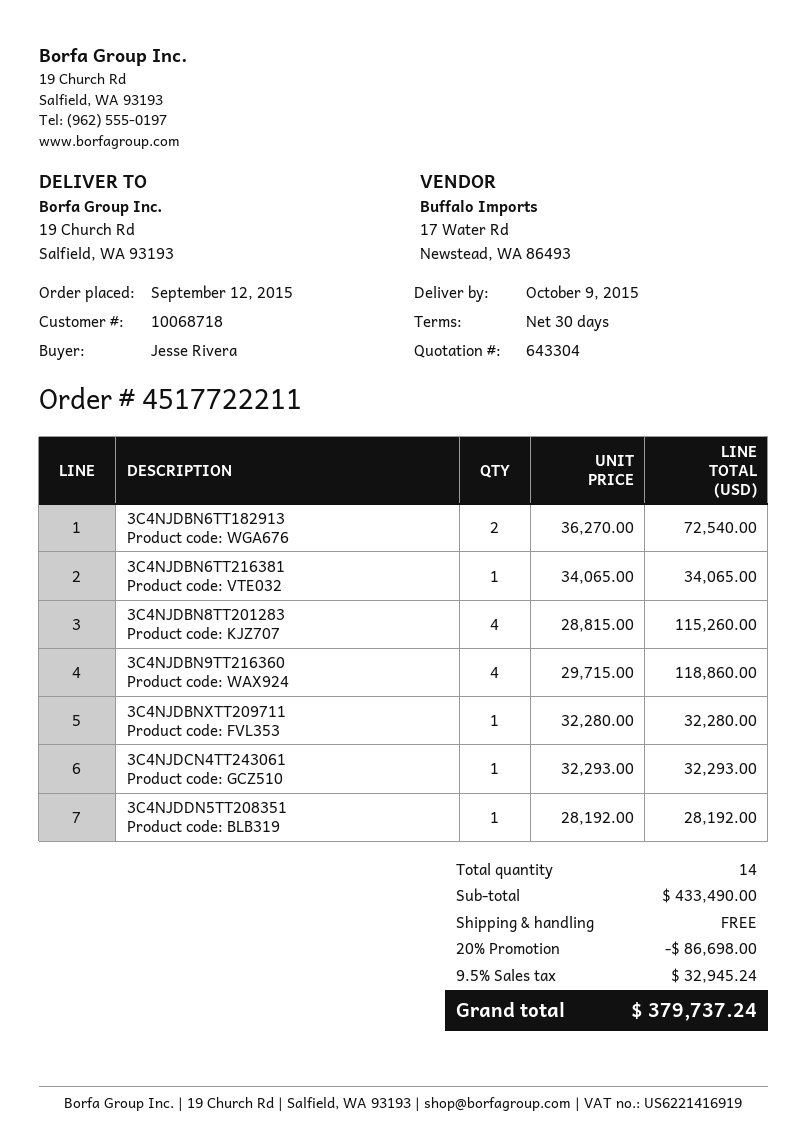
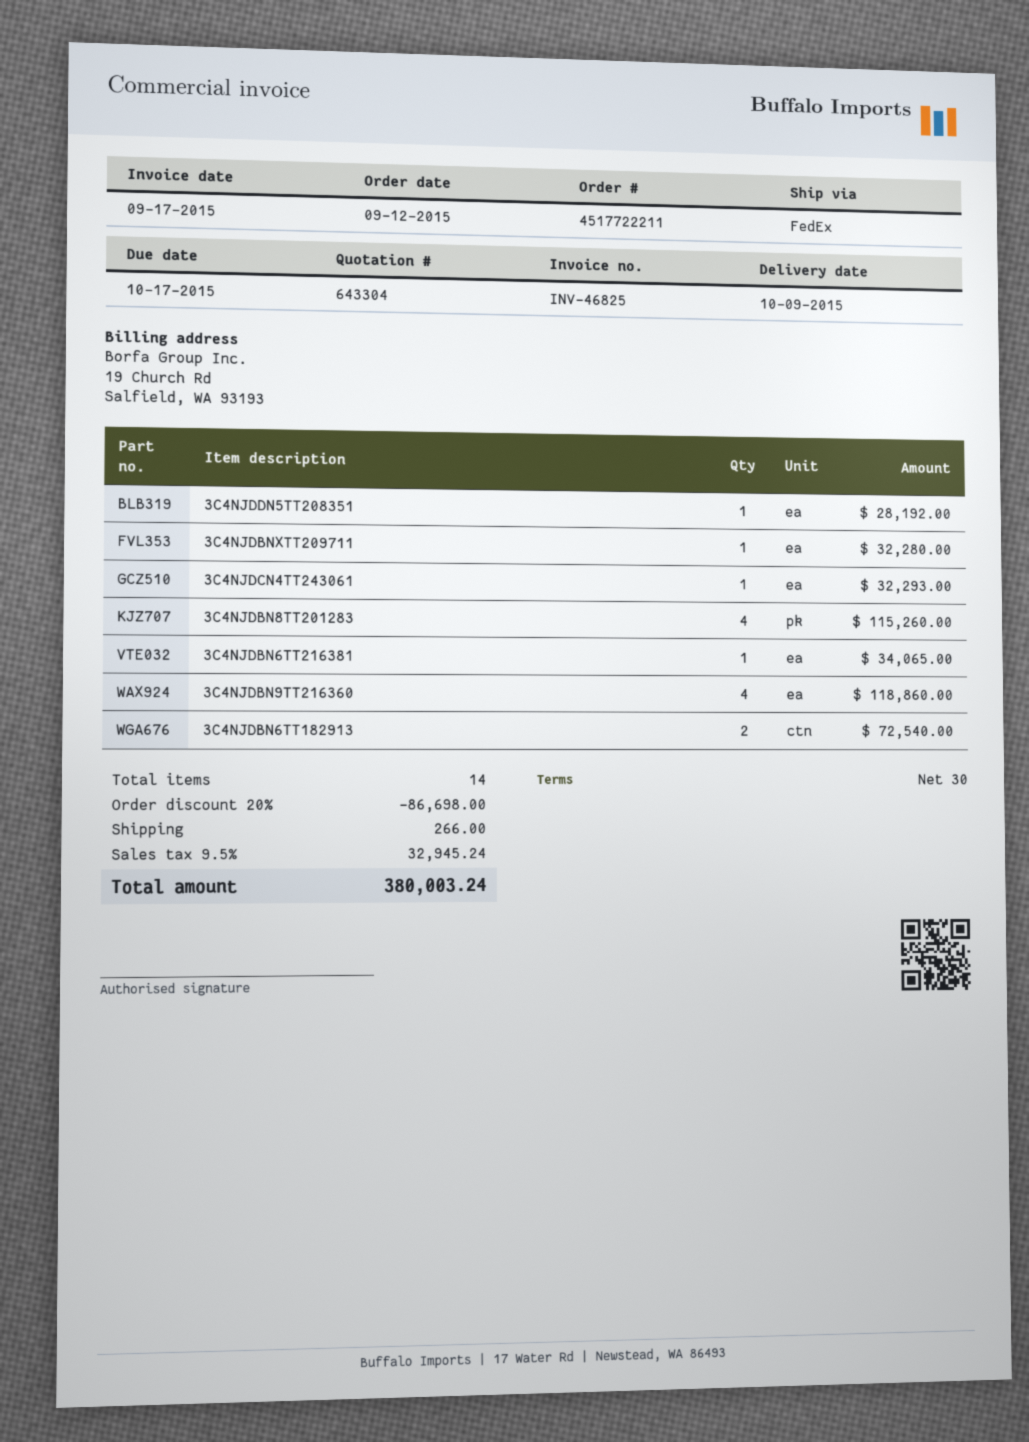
shipping: 0.00 -> 266.00
total: 379737.24 -> 380003.24

